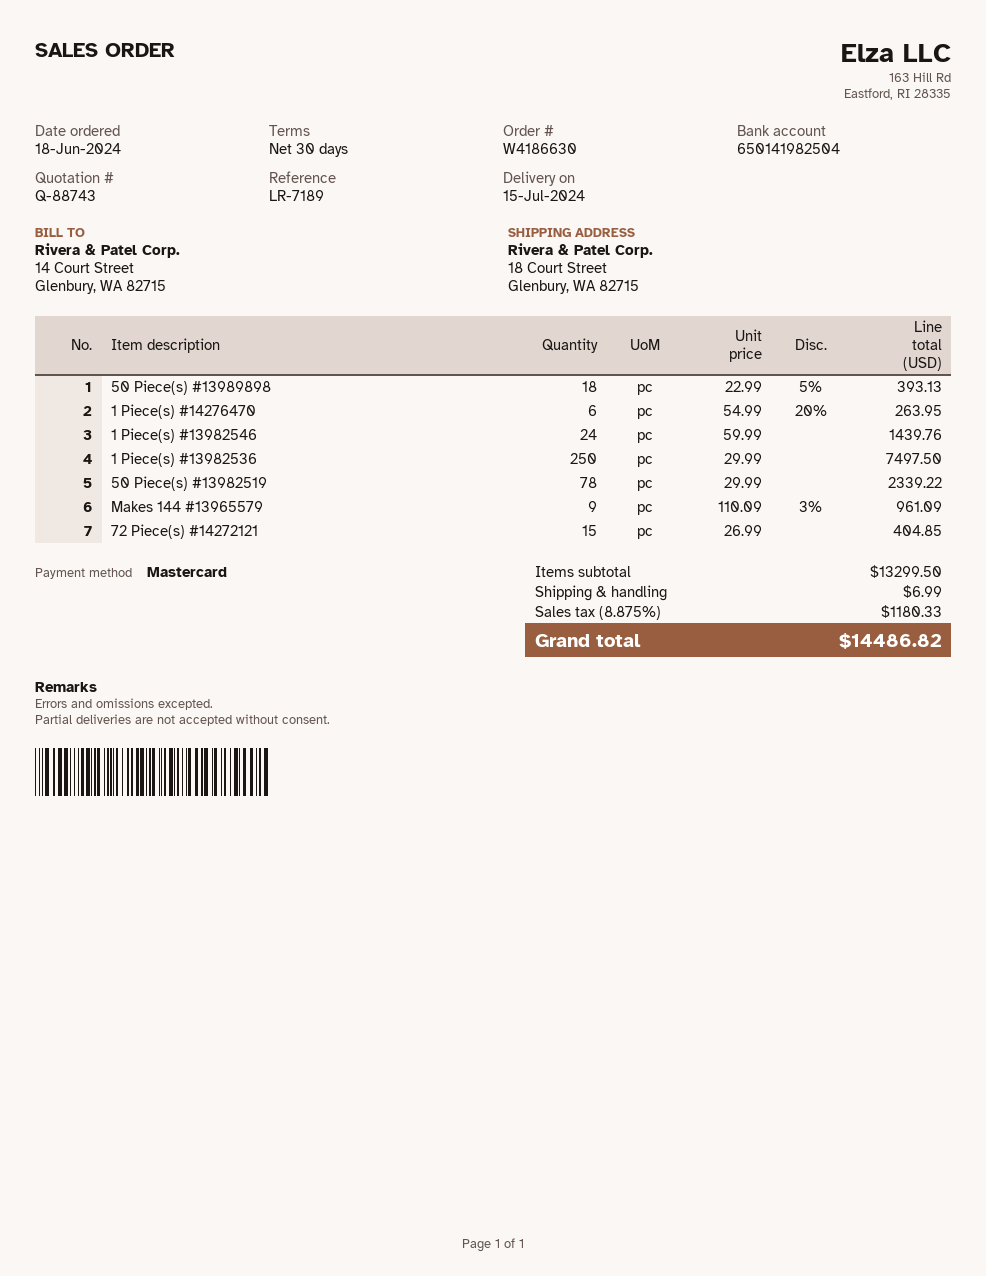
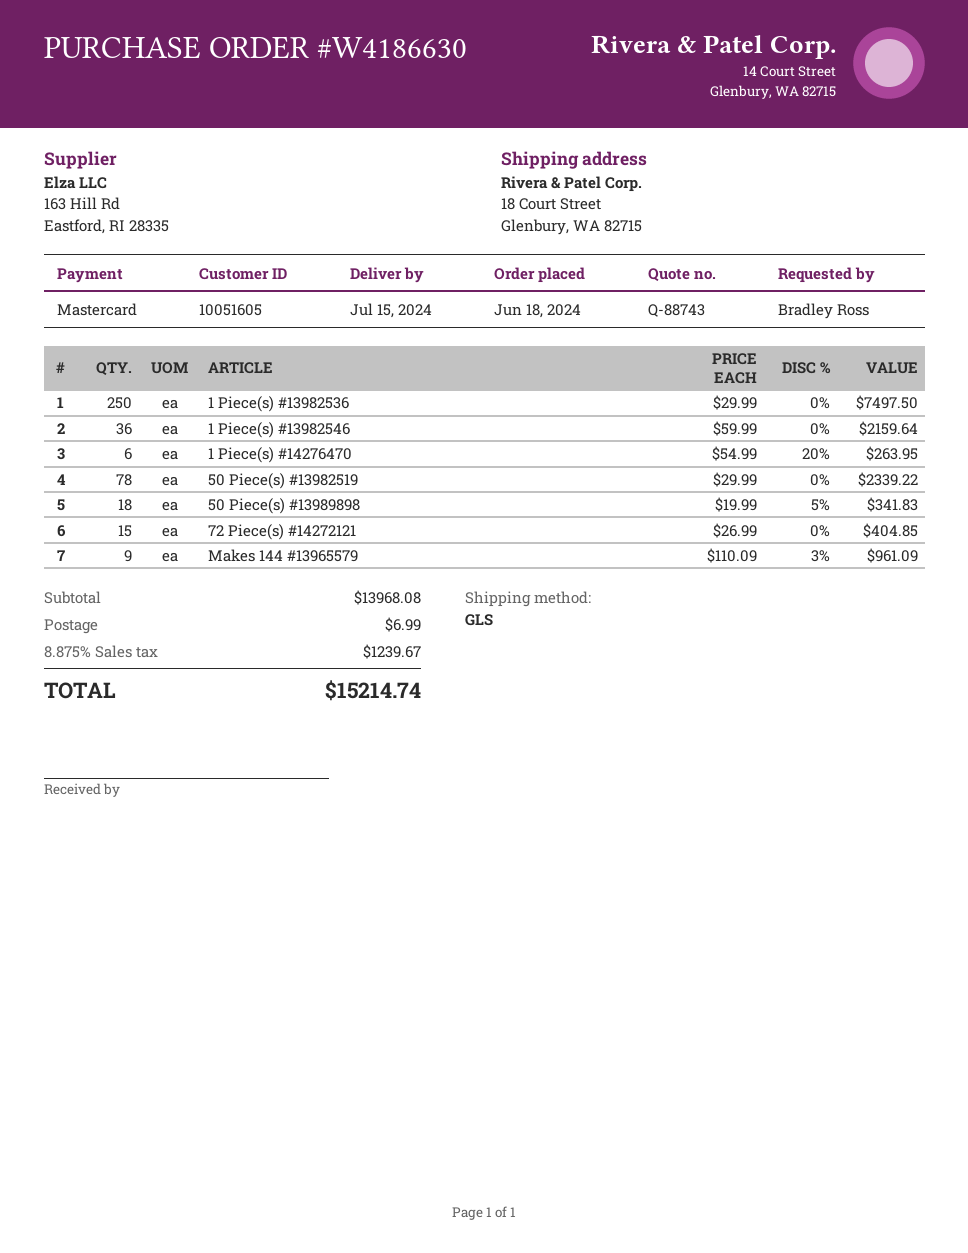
50 Piece(s) #13989898: 18 x 22.99 - 5% = 393.13 -> 18 x 19.99 - 5% = 341.83
1 Piece(s) #13982546: 24 x 59.99 = 1439.76 -> 36 x 59.99 = 2159.64
subtotal: 13299.50 -> 13968.08
tax: 8.875% = 1180.33 -> 8.875% = 1239.67
total: 14486.82 -> 15214.74

